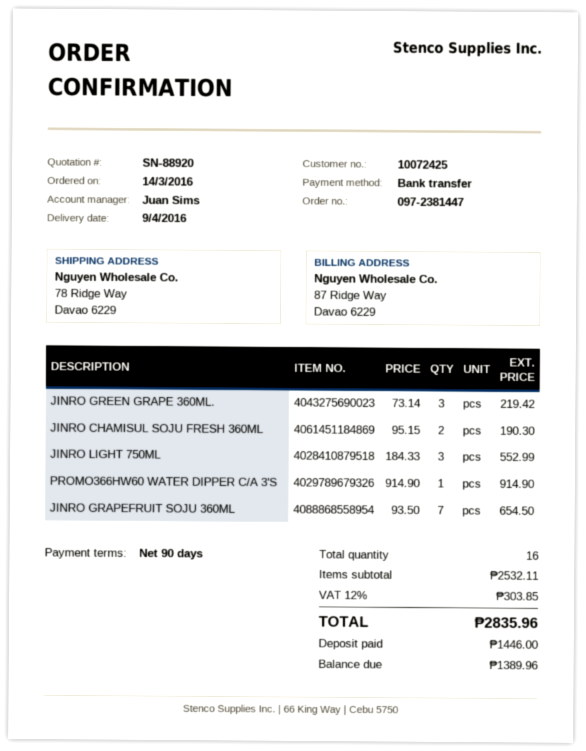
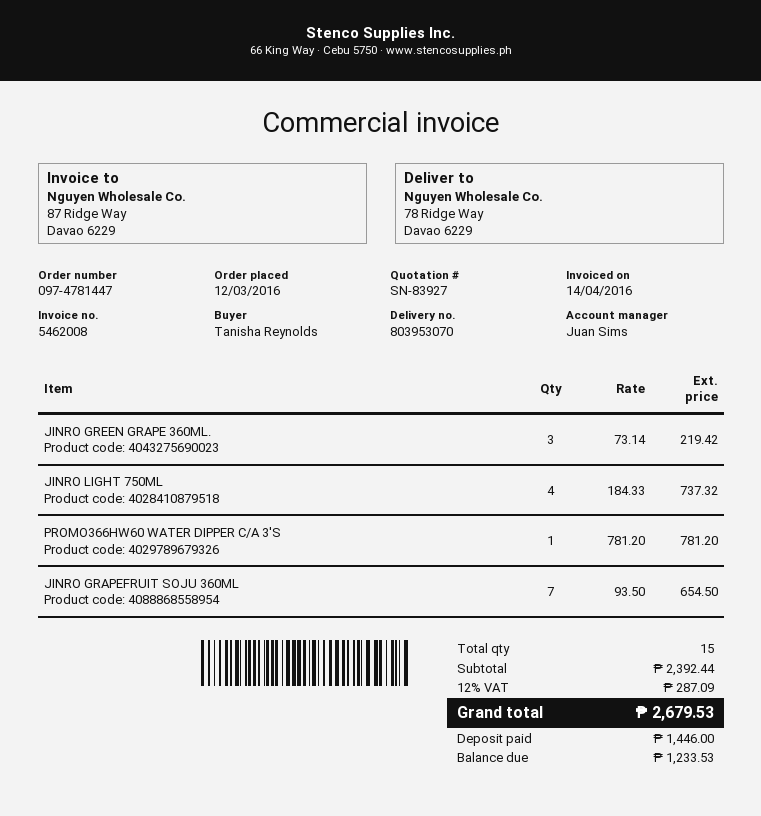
quote number: SN-88920 -> SN-83927
order number: 097-2381447 -> 097-4781447
order date: 2016-03-14 -> 2016-03-12
JINRO CHAMISUL SOJU FRESH 360ML: 2 x 95.15 = 190.30 -> none
JINRO LIGHT 750ML: 3 x 184.33 = 552.99 -> 4 x 184.33 = 737.32
PROMO366HW60 WATER DIPPER C/A 3'S: 1 x 914.90 = 914.90 -> 1 x 781.20 = 781.20
total quantity: 16 -> 15
subtotal: 2532.11 -> 2392.44
tax: 12% = 303.85 -> 12% = 287.09
total: 2835.96 -> 2679.53
balance: 1389.96 -> 1233.53

